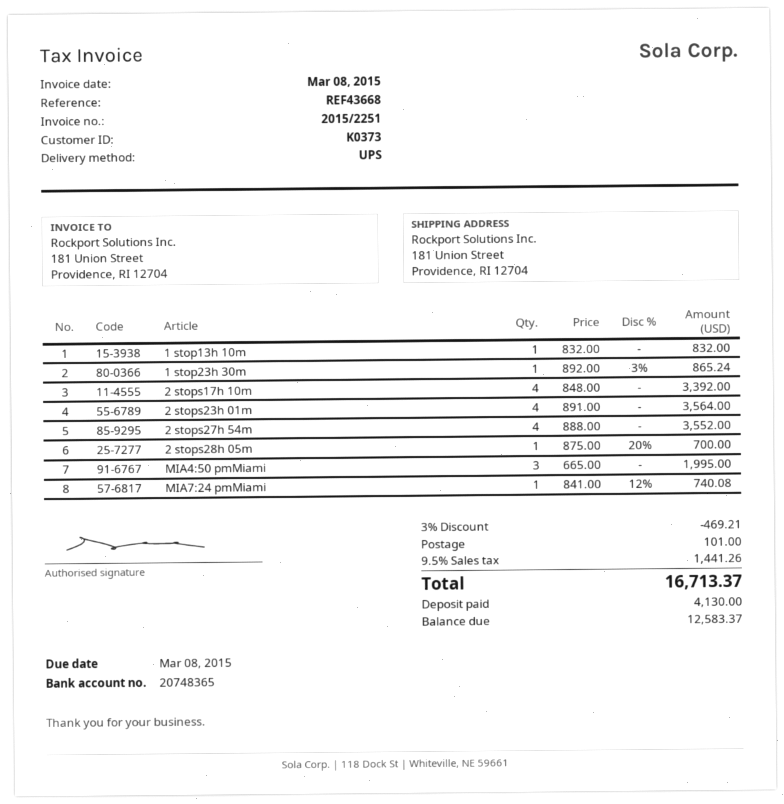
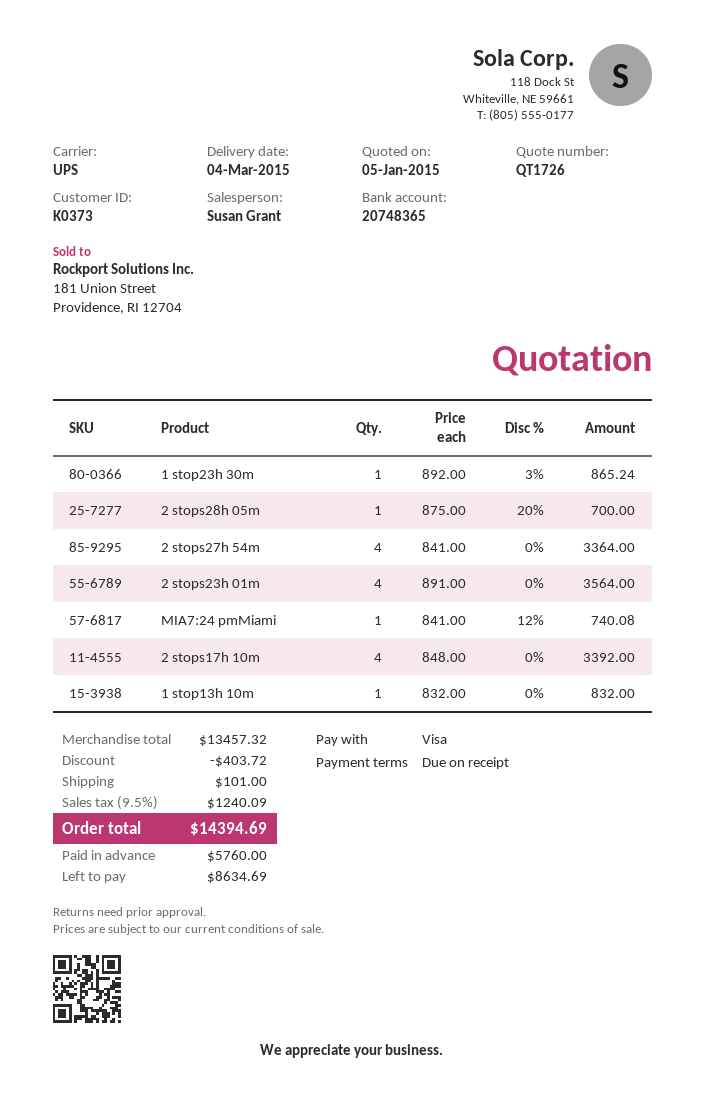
2 stops27h 54m: 4 x 888.00 = 3552.00 -> 4 x 841.00 = 3364.00
MIA4:50 pmMiami: 3 x 665.00 = 1995.00 -> none
discount: 469.21 -> 403.72
tax: 9.5% = 1441.26 -> 9.5% = 1240.09
total: 16713.37 -> 14394.69
deposit: 4130.00 -> 5760.00
balance: 12583.37 -> 8634.69

